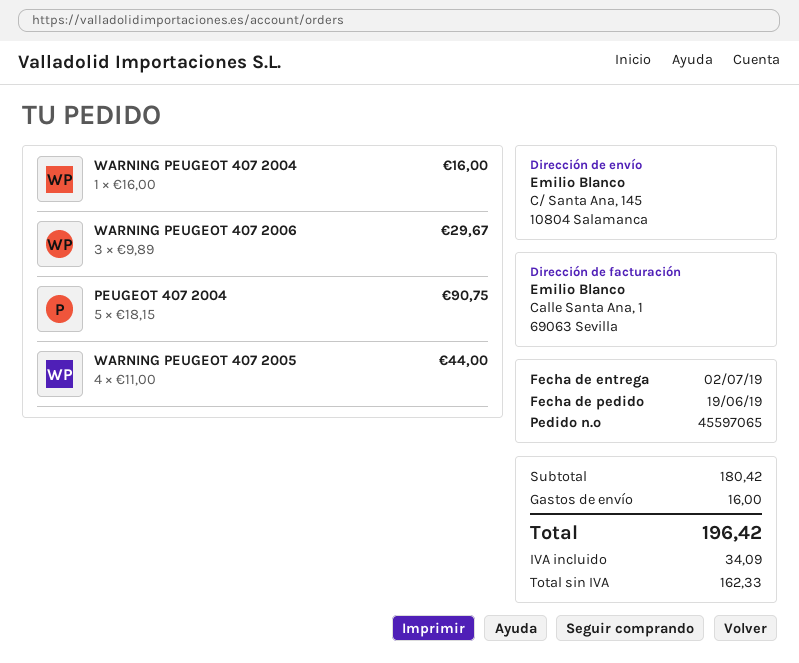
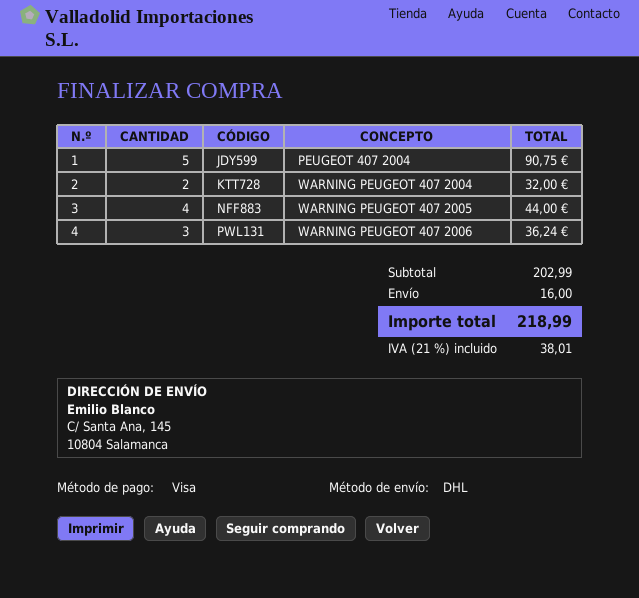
WARNING PEUGEOT 407 2004: 1 for 16.00 -> 2 for 32.00
WARNING PEUGEOT 407 2006: 3 for 29.67 -> 3 for 36.24
subtotal: 180.42 -> 202.99
tax: 34.09 -> 38.01
total: 196.42 -> 218.99

